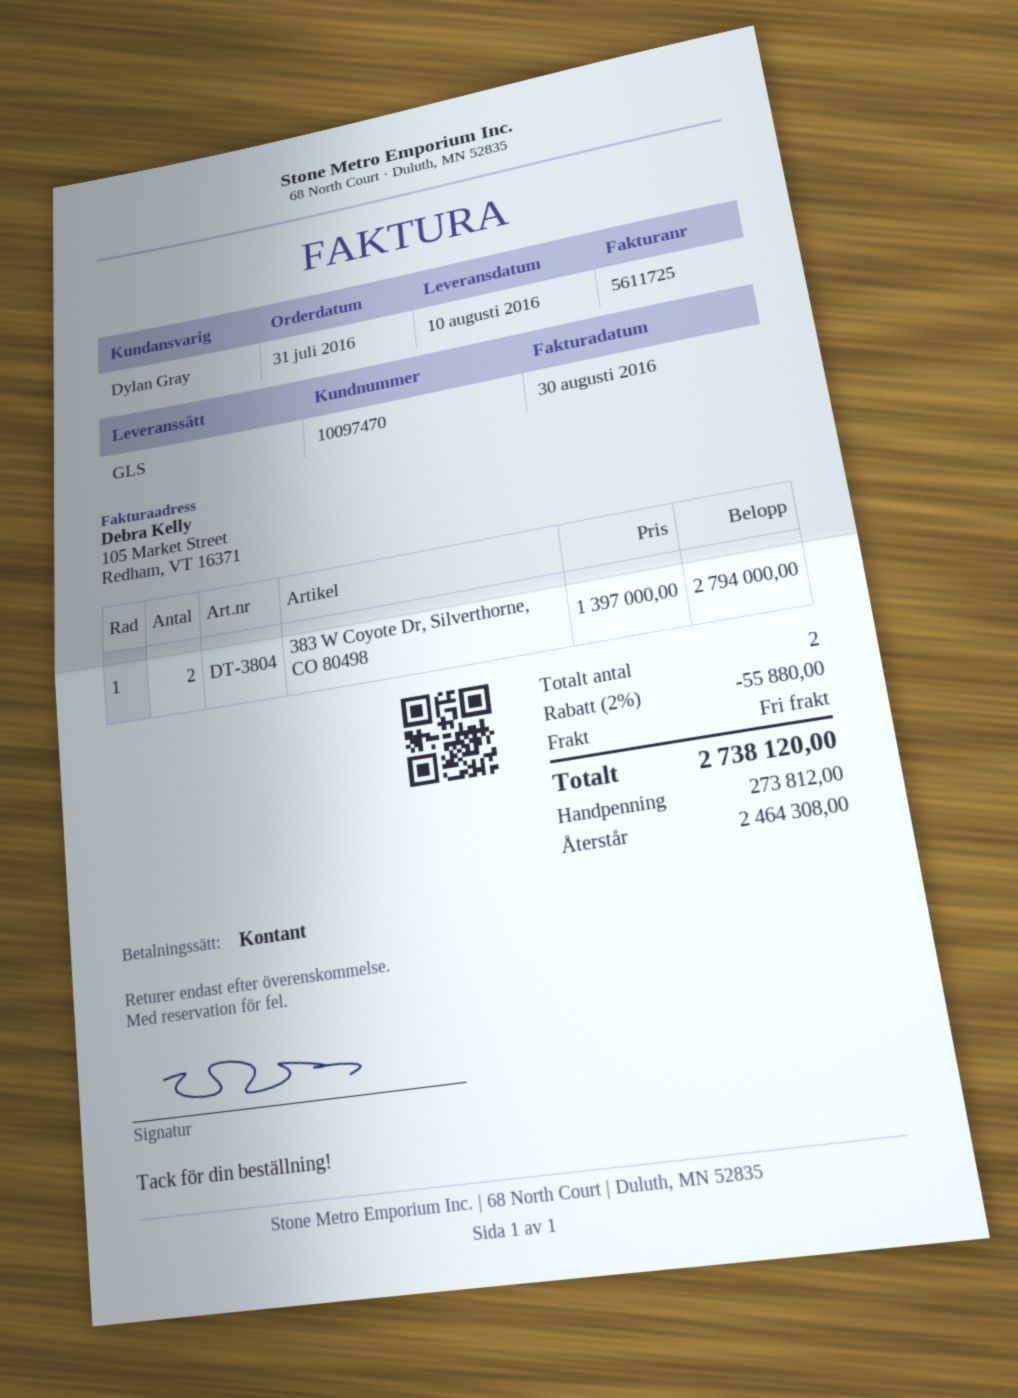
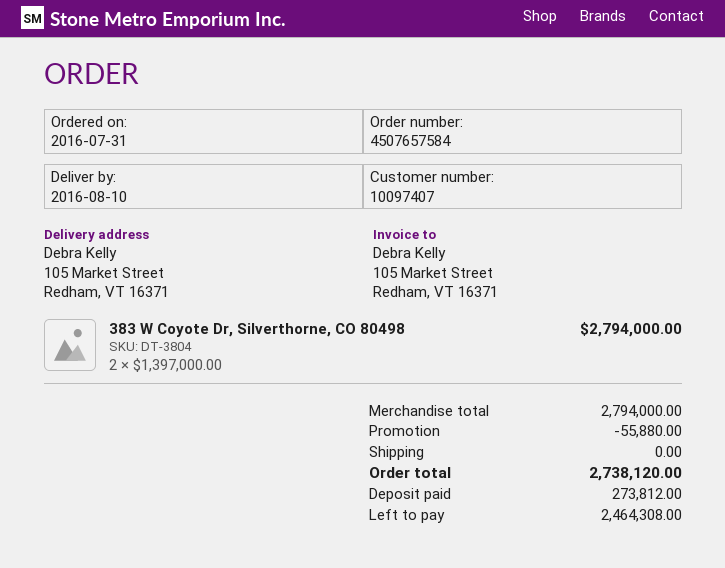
customer number: 10097470 -> 10097407

